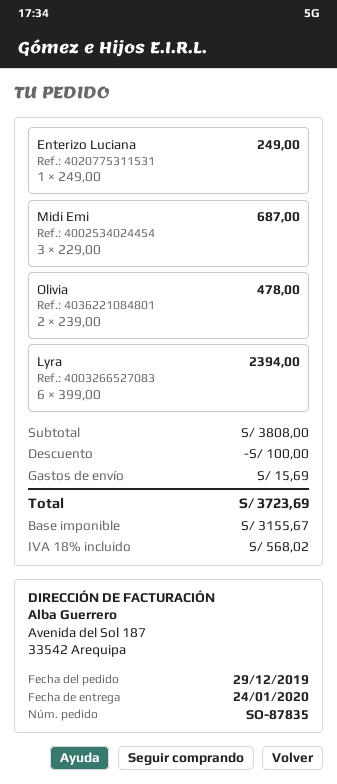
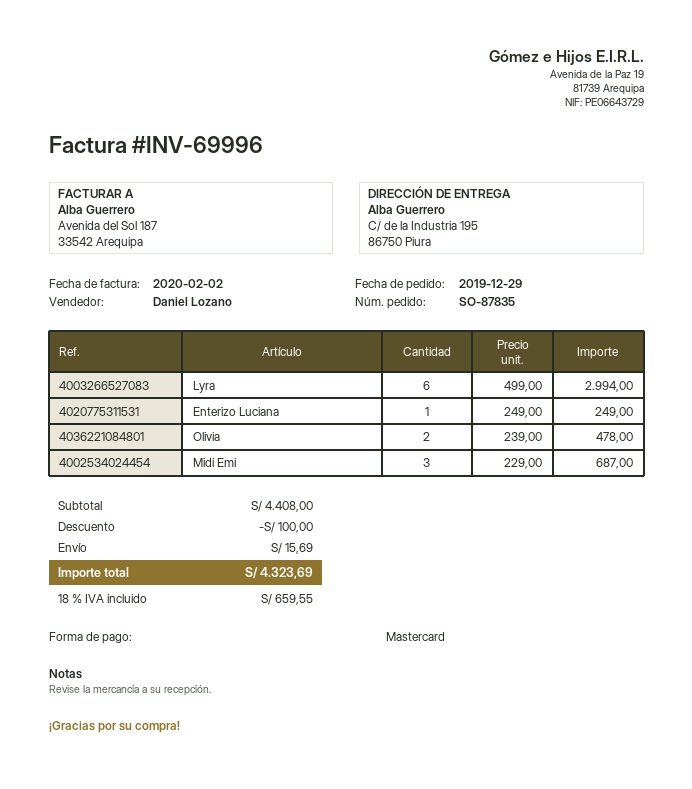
Lyra: 6 x 399.00 = 2394.00 -> 6 x 499.00 = 2994.00
subtotal: 3808.00 -> 4408.00
tax: 18% = 568.02 -> 18% = 659.55
total: 3723.69 -> 4323.69

